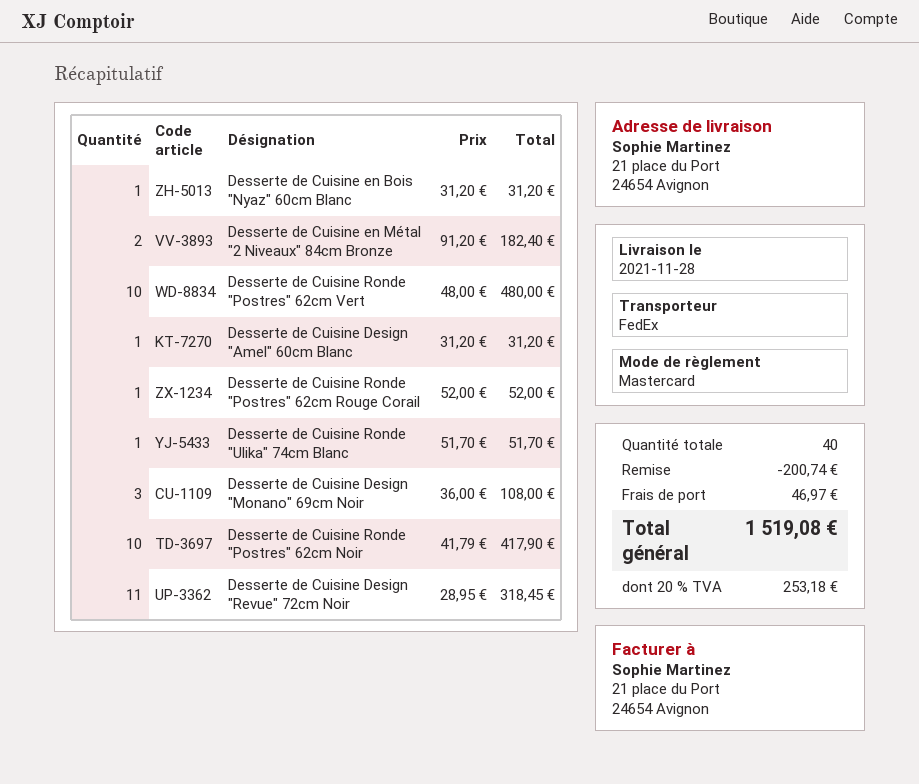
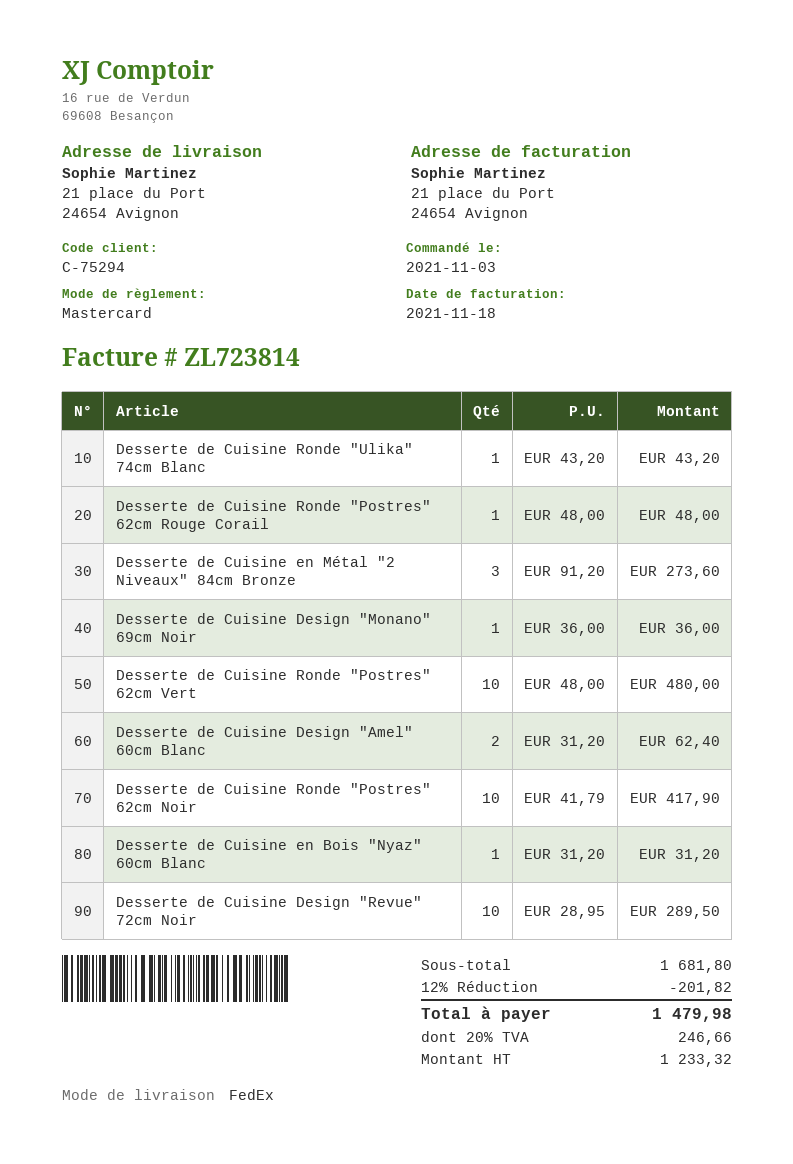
Desserte de Cuisine en Métal "2 Niveaux" 84cm Bronze: 2 x 91.20 = 182.40 -> 3 x 91.20 = 273.60
Desserte de Cuisine Design "Amel" 60cm Blanc: 1 x 31.20 = 31.20 -> 2 x 31.20 = 62.40
Desserte de Cuisine Ronde "Postres" 62cm Rouge Corail: 1 x 52.00 = 52.00 -> 1 x 48.00 = 48.00
Desserte de Cuisine Ronde "Ulika" 74cm Blanc: 1 x 51.70 = 51.70 -> 1 x 43.20 = 43.20
Desserte de Cuisine Design "Monano" 69cm Noir: 3 x 36.00 = 108.00 -> 1 x 36.00 = 36.00
Desserte de Cuisine Design "Revue" 72cm Noir: 11 x 28.95 = 318.45 -> 10 x 28.95 = 289.50
discount: 200.74 -> 201.82
shipping: 46.97 -> none
tax: 20% = 253.18 -> 20% = 246.66
total: 1519.08 -> 1479.98

